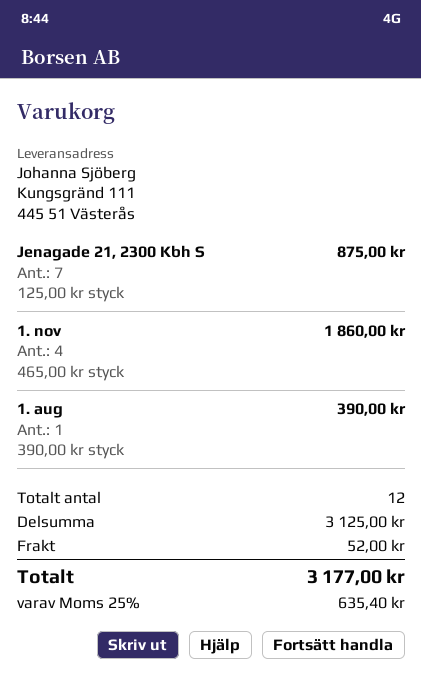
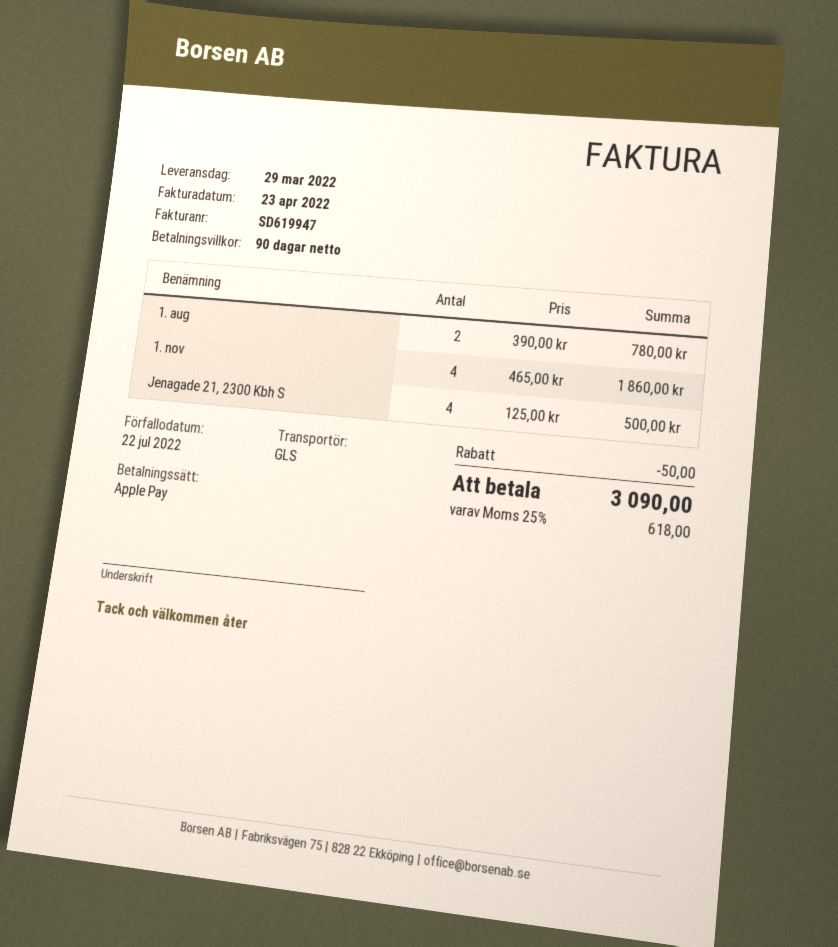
Jenagade 21, 2300 Kbh S: 7 x 125.00 = 875.00 -> 4 x 125.00 = 500.00
1. aug: 1 x 390.00 = 390.00 -> 2 x 390.00 = 780.00
discount: none -> 50.00
shipping: 52.00 -> none
tax: 25% = 635.40 -> 25% = 618.00
total: 3177.00 -> 3090.00

